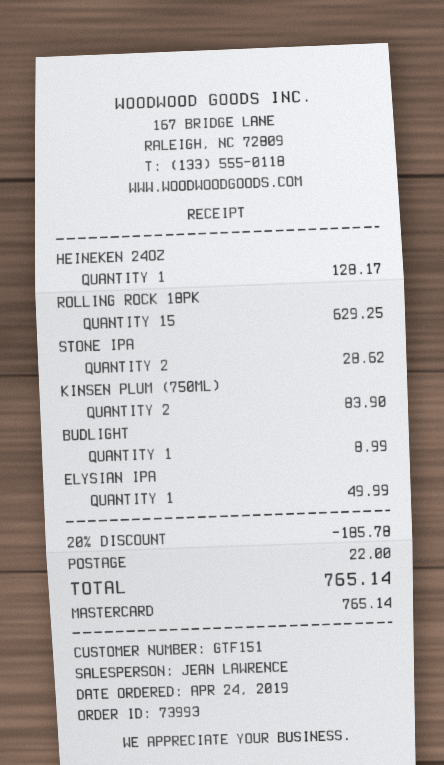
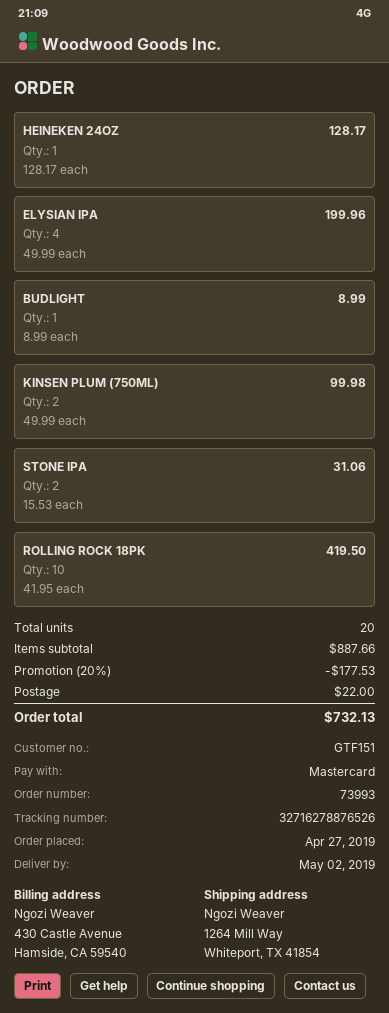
order date: 2019-04-24 -> 2019-04-27
ROLLING ROCK 18PK: 15 for 629.25 -> 10 for 419.50
STONE IPA: 2 for 28.62 -> 2 for 31.06
KINSEN PLUM (750ML): 2 for 83.90 -> 2 for 99.98
ELYSIAN IPA: 1 for 49.99 -> 4 for 199.96
discount: 20% = 185.78 -> 20% = 177.53
total: 765.14 -> 732.13

